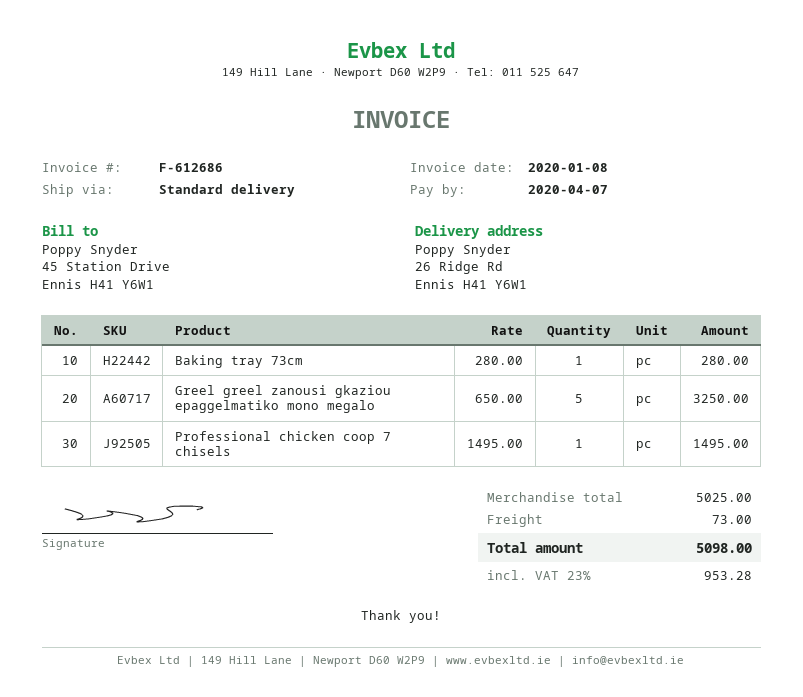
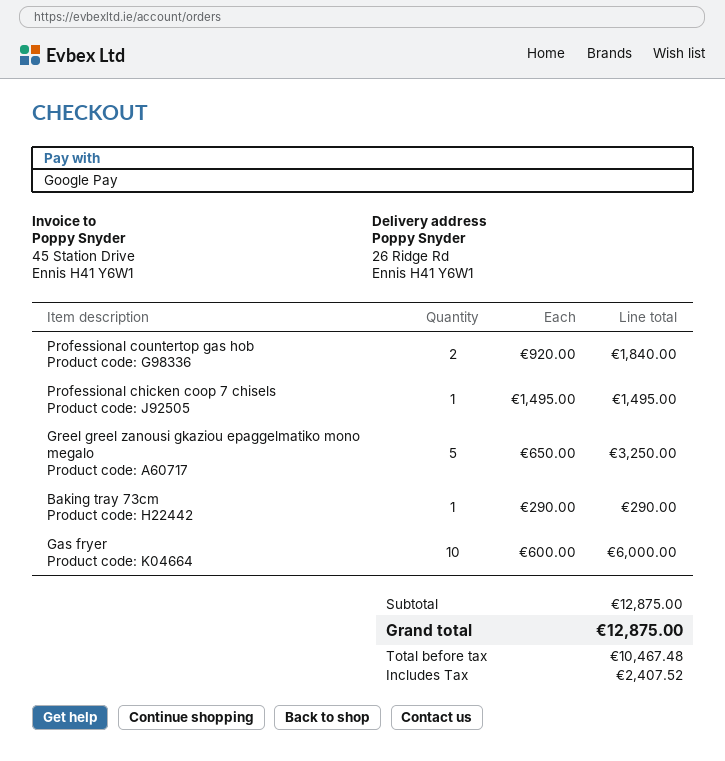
Baking tray 73cm: 1 x 280.00 = 280.00 -> 1 x 290.00 = 290.00
Professional countertop gas hob: none -> 2 x 920.00 = 1840.00
Gas fryer: none -> 10 x 600.00 = 6000.00
subtotal: 5025.00 -> 12875.00
shipping: 73.00 -> none
tax: 953.28 -> 2407.52
total: 5098.00 -> 12875.00

